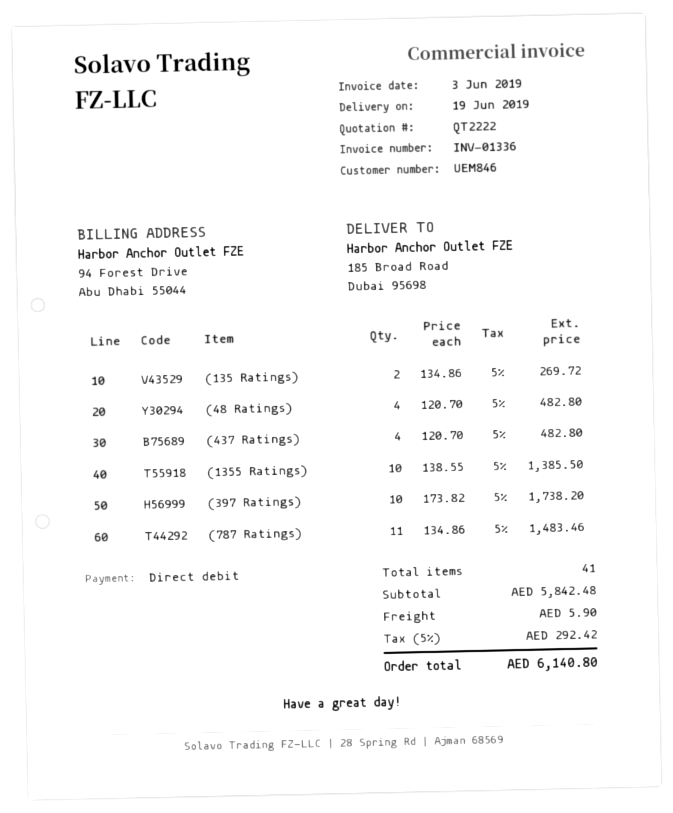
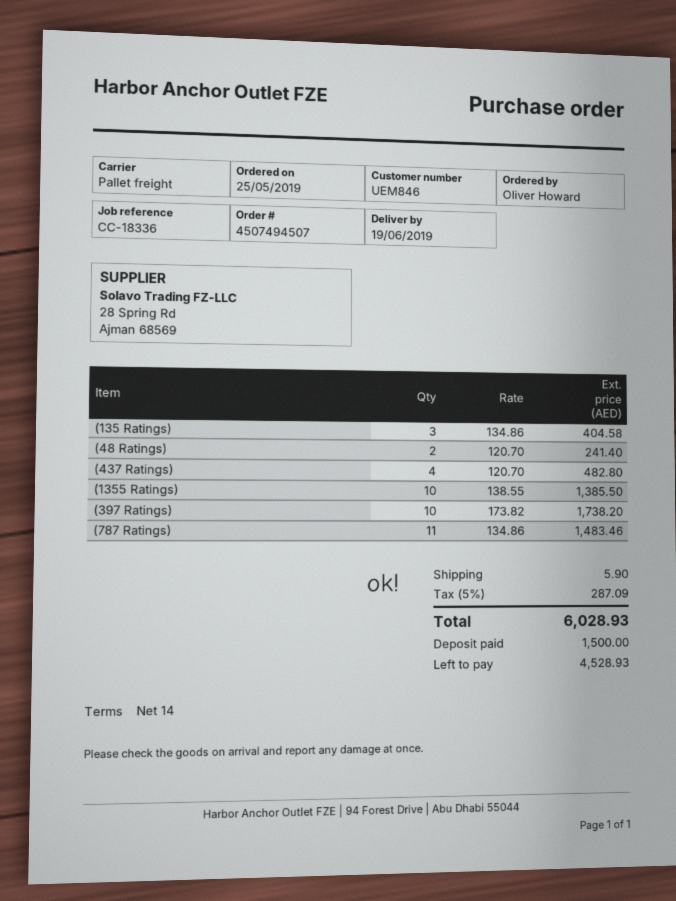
(135 Ratings): 2 x 134.86 = 269.72 -> 3 x 134.86 = 404.58
(48 Ratings): 4 x 120.70 = 482.80 -> 2 x 120.70 = 241.40
tax: 5% = 292.42 -> 5% = 287.09
total: 6140.80 -> 6028.93

